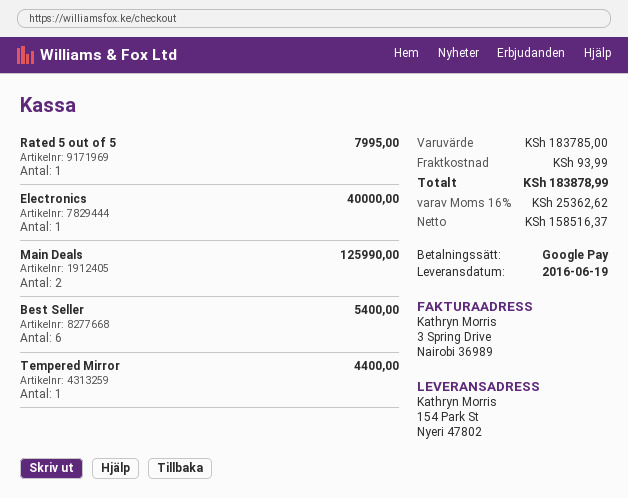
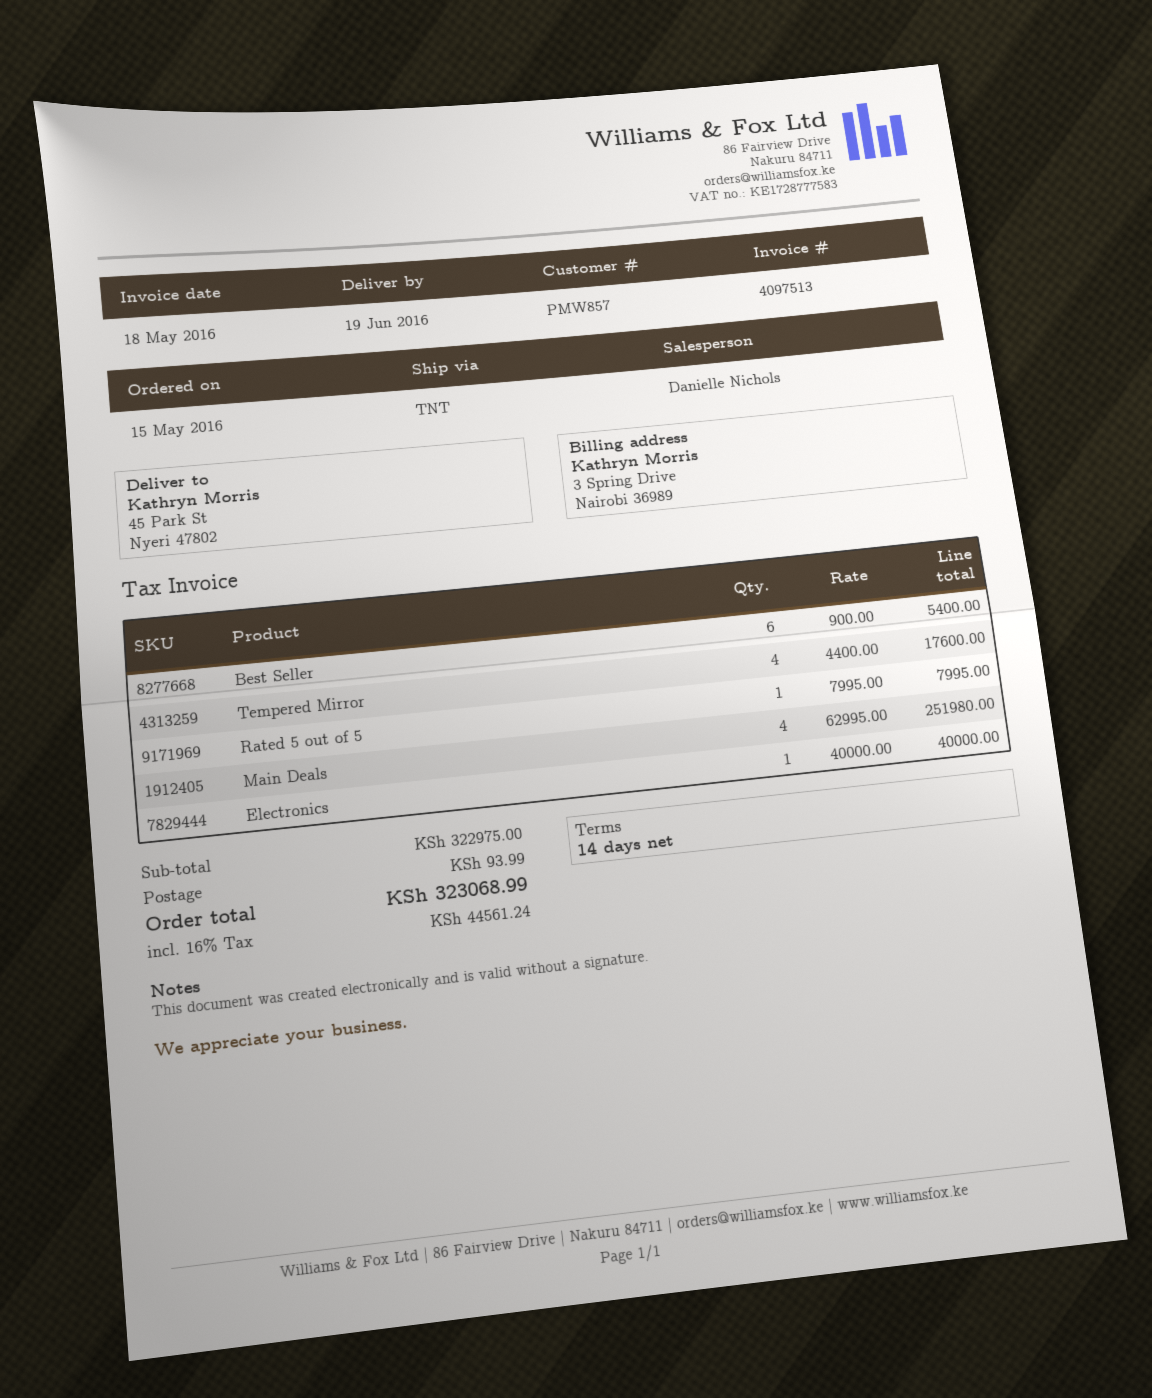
ship to: 154 Park St, Nyeri 47802 -> 45 Park St, Nyeri 47802
Main Deals: 2 for 125990.00 -> 4 for 251980.00
Tempered Mirror: 1 for 4400.00 -> 4 for 17600.00
subtotal: 183785.00 -> 322975.00
tax: 16% = 25362.62 -> 16% = 44561.24
total: 183878.99 -> 323068.99

